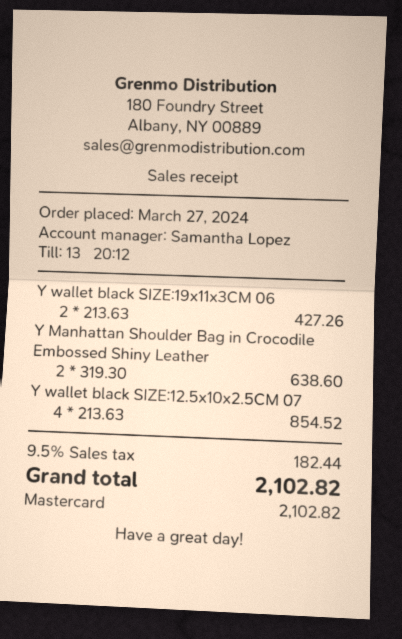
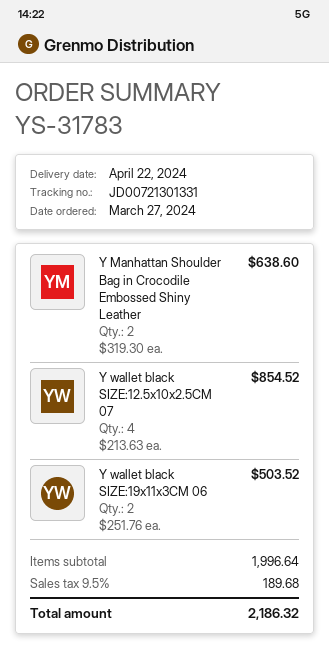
Y wallet black SIZE:19x11x3CM 06: 2 x 213.63 = 427.26 -> 2 x 251.76 = 503.52
tax: 9.5% = 182.44 -> 9.5% = 189.68
total: 2102.82 -> 2186.32

